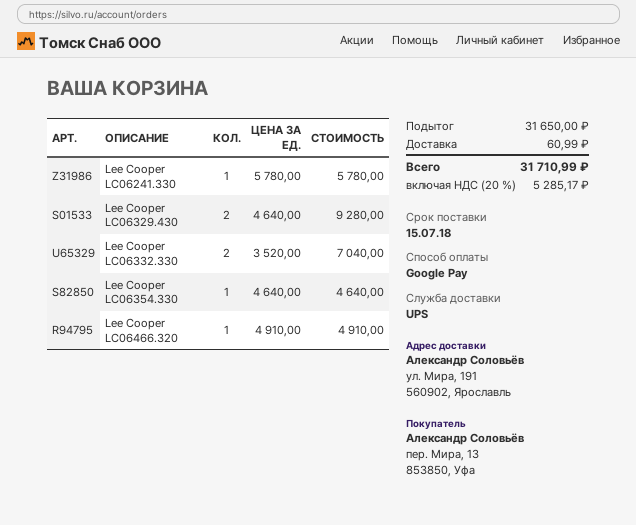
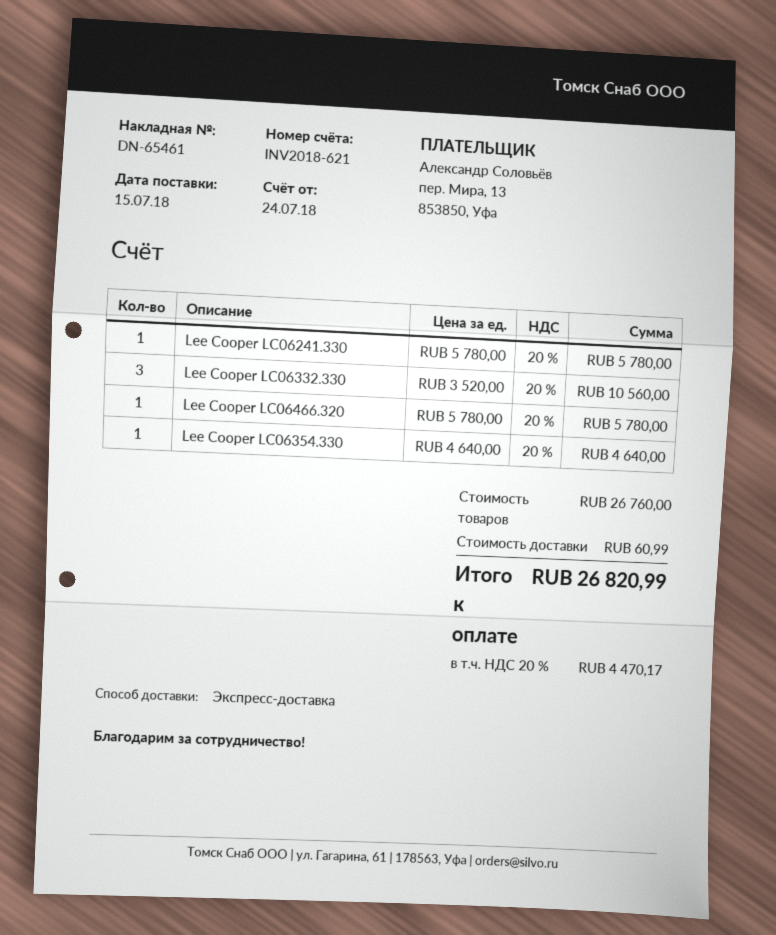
shipping method: UPS -> express
Lee Cooper LC06329.430: 2 x 4640.00 = 9280.00 -> none
Lee Cooper LC06332.330: 2 x 3520.00 = 7040.00 -> 3 x 3520.00 = 10560.00
Lee Cooper LC06466.320: 1 x 4910.00 = 4910.00 -> 1 x 5780.00 = 5780.00
subtotal: 31650.00 -> 26760.00
tax: 20% = 5285.17 -> 20% = 4470.17
total: 31710.99 -> 26820.99

